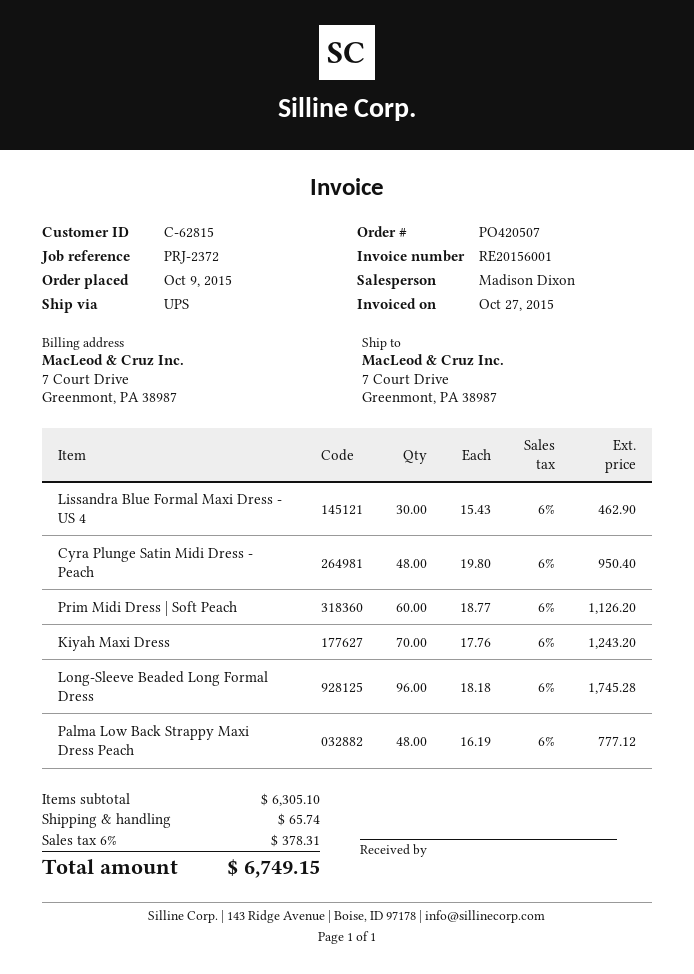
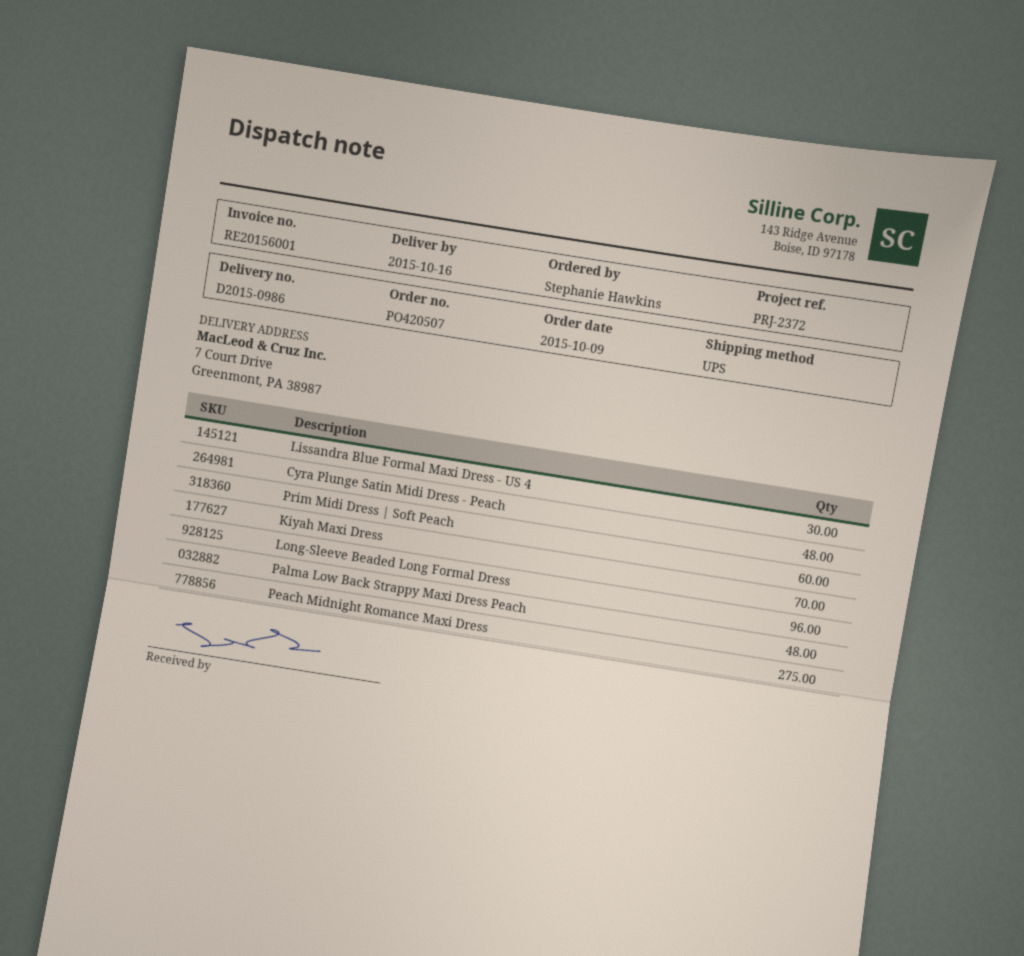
Peach Midnight Romance Maxi Dress: none -> 275

